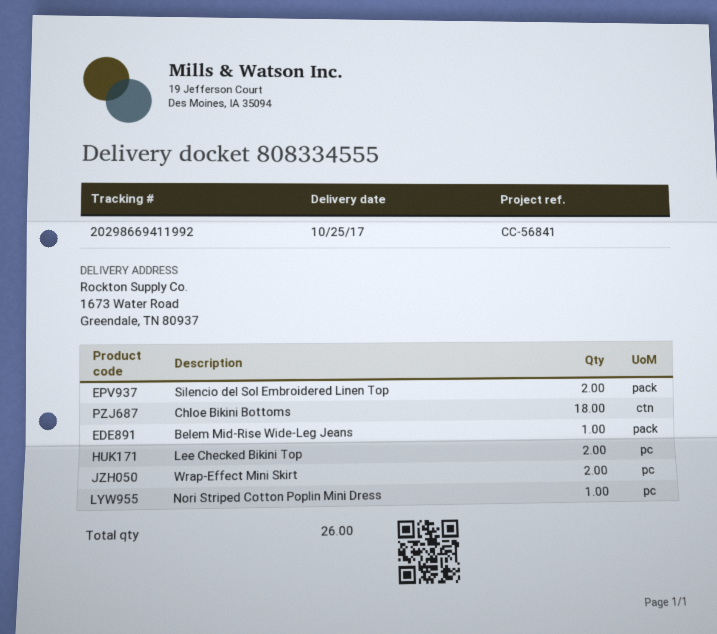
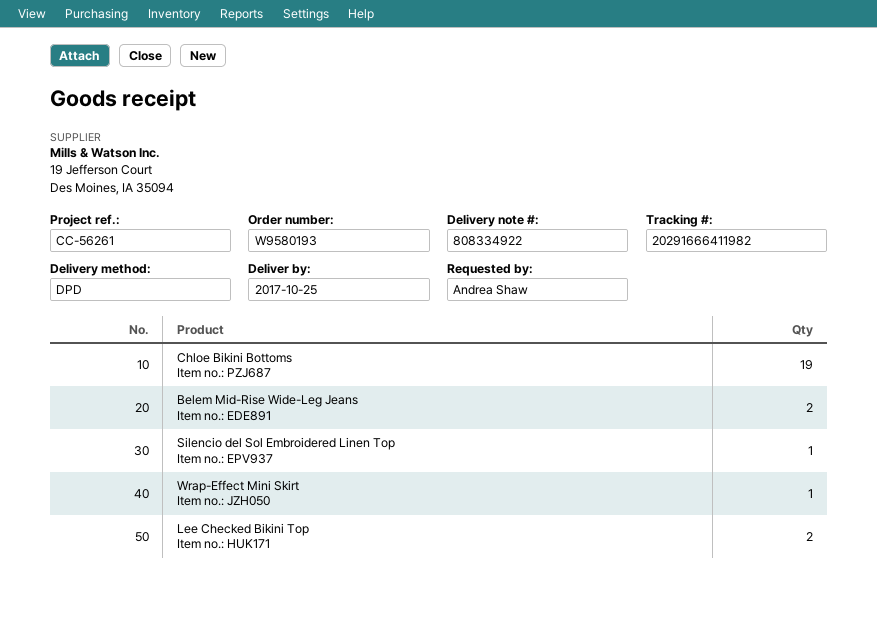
delivery note number: 808334555 -> 808334922
reference: CC-56841 -> CC-56261
tracking number: 20298669411992 -> 20291666411982
Silencio del Sol Embroidered Linen Top: 2 -> 1
Chloe Bikini Bottoms: 18 -> 19
Belem Mid-Rise Wide-Leg Jeans: 1 -> 2
Wrap-Effect Mini Skirt: 2 -> 1
Nori Striped Cotton Poplin Mini Dress: 1 -> none

